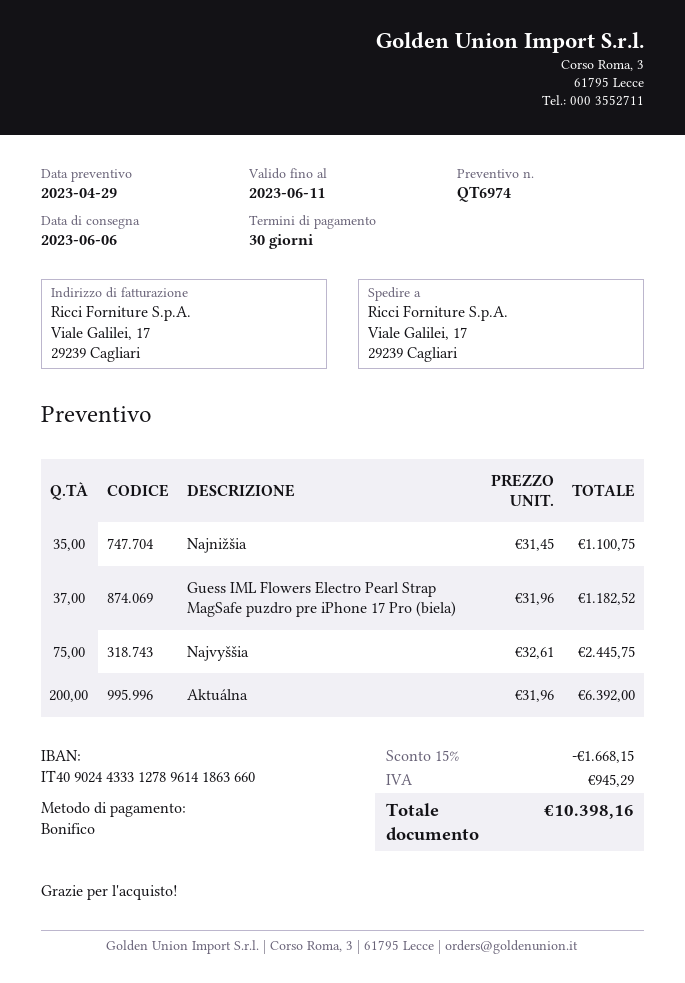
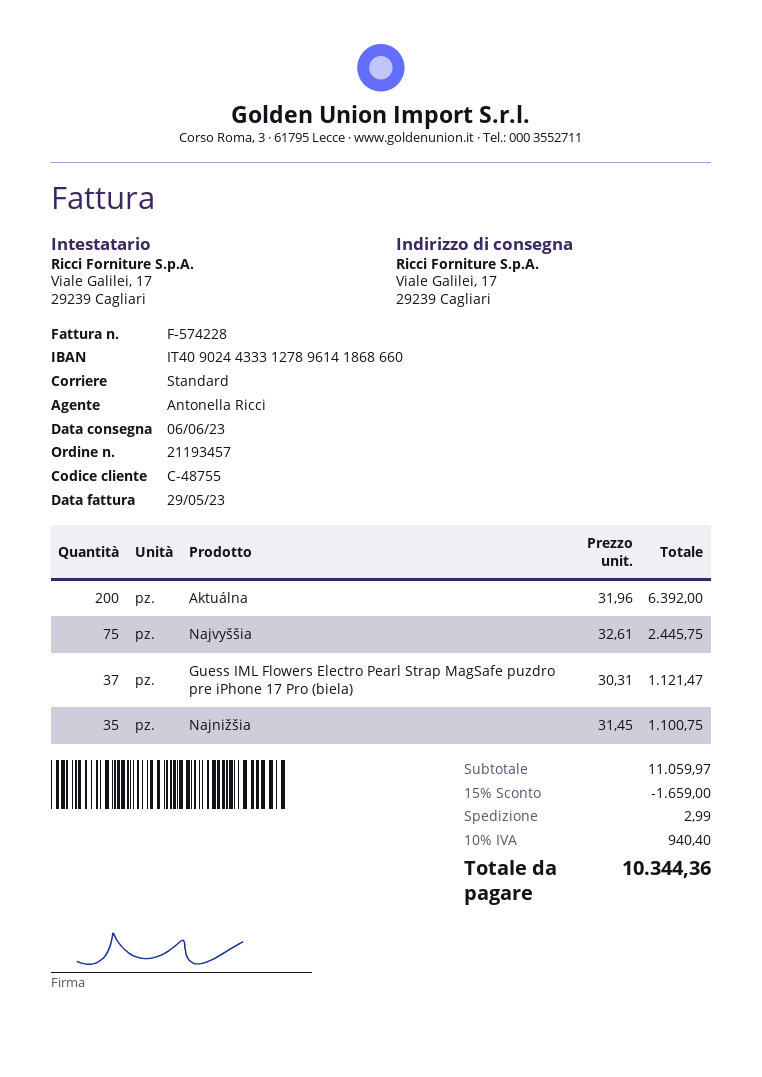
bank account: IT4090244333127896141863660 -> IT4090244333127896141868660
Guess IML Flowers Electro Pearl Strap MagSafe puzdro pre iPhone 17 Pro (biela): 37 x 31.96 = 1182.52 -> 37 x 30.31 = 1121.47
discount: 15% = 1668.15 -> 15% = 1659.00
shipping: none -> 2.99
tax: 945.29 -> 940.40
total: 10398.16 -> 10344.36

